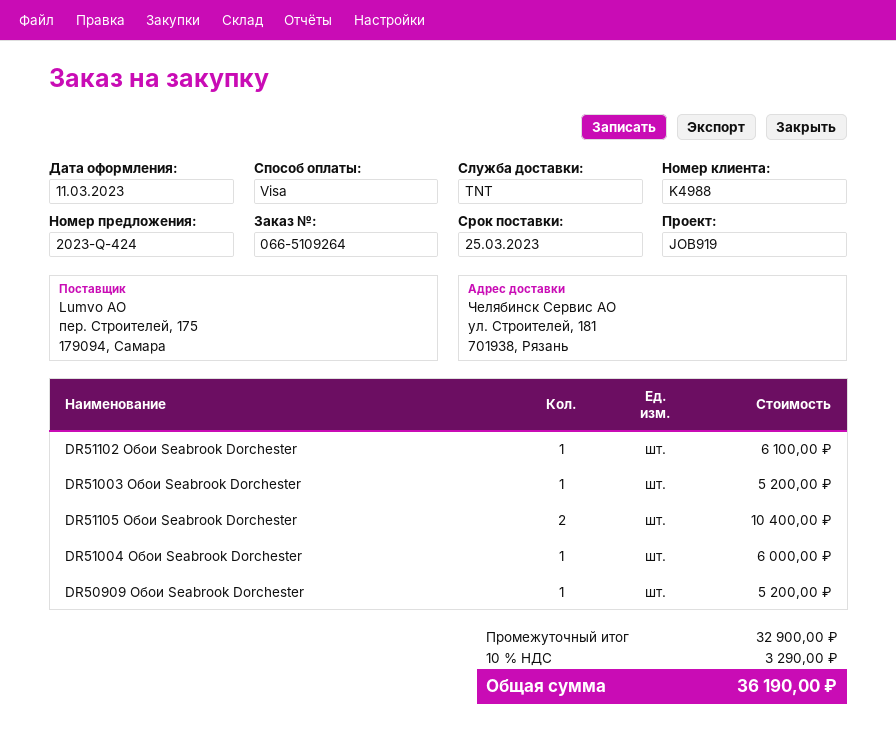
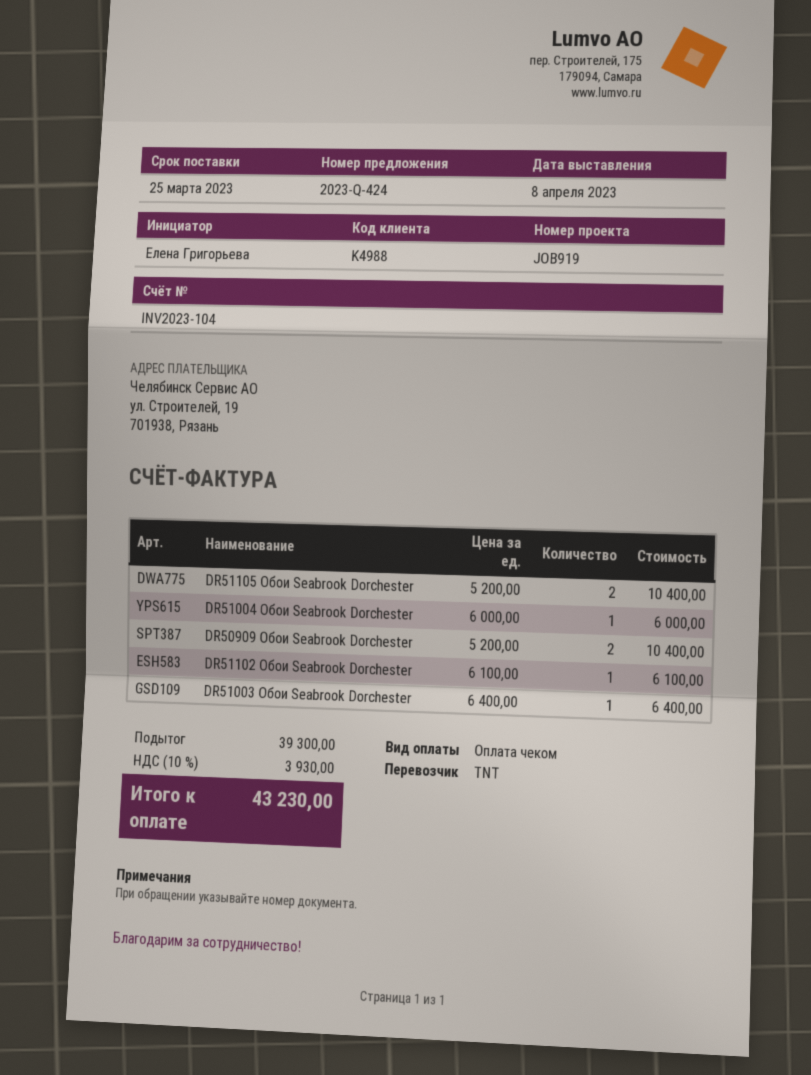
payment method: Visa -> cheque
DR51003 Обои Seabrook Dorchester: 1 for 5200.00 -> 1 for 6400.00
DR50909 Обои Seabrook Dorchester: 1 for 5200.00 -> 2 for 10400.00
subtotal: 32900.00 -> 39300.00
tax: 10% = 3290.00 -> 10% = 3930.00
total: 36190.00 -> 43230.00

